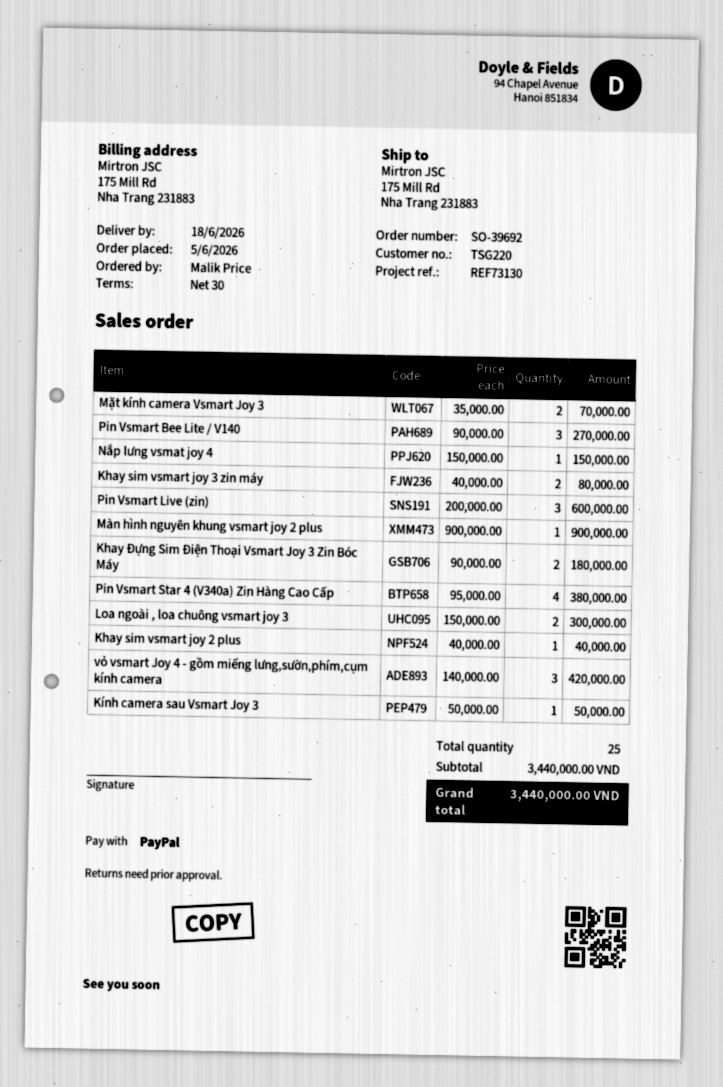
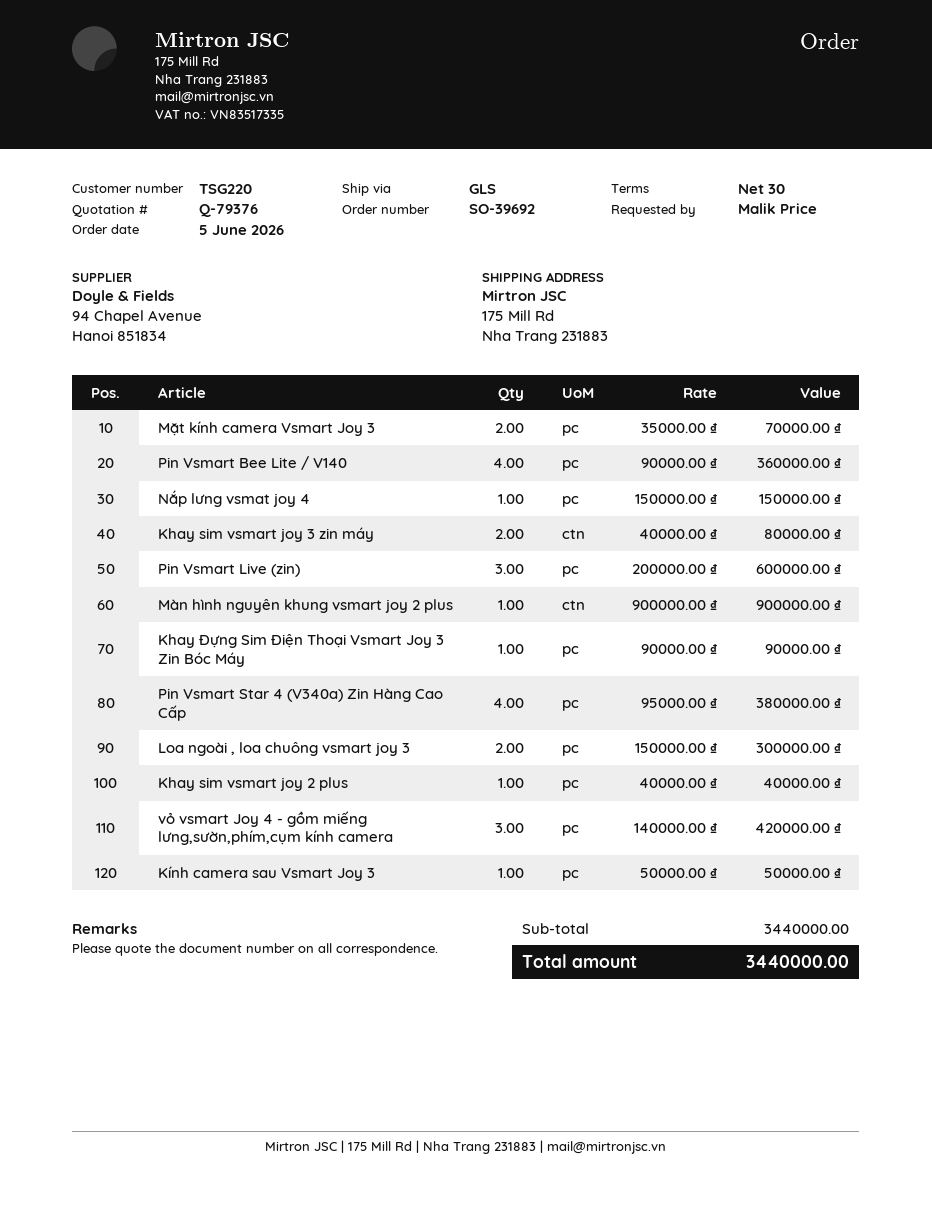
Pin Vsmart Bee Lite / V140: 3 x 90000.00 = 270000.00 -> 4 x 90000.00 = 360000.00
Khay Đựng Sim Điện Thoại Vsmart Joy 3 Zin Bóc Máy: 2 x 90000.00 = 180000.00 -> 1 x 90000.00 = 90000.00

